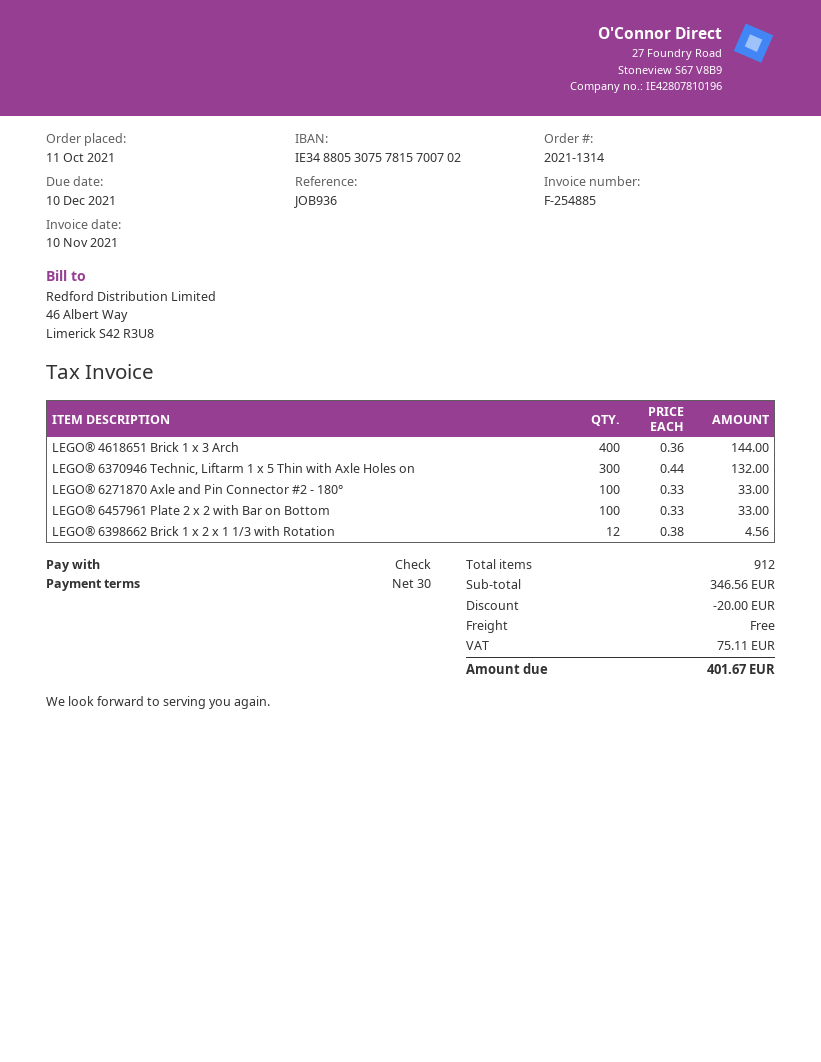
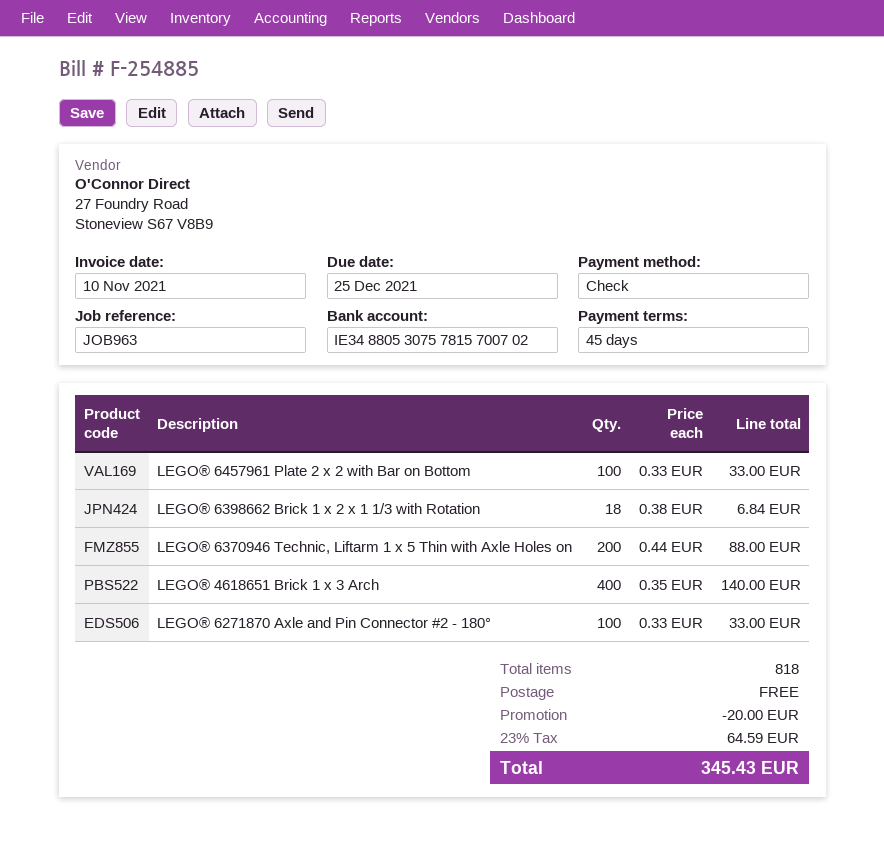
payment terms: 30 days -> 45 days
due date: 2021-12-10 -> 2021-12-25
reference: JOB936 -> JOB963
LEGO® 4618651 Brick 1 x 3 Arch: 400 x 0.36 = 144.00 -> 400 x 0.35 = 140.00
LEGO® 6370946 Technic, Liftarm 1 x 5 Thin with Axle Holes on: 300 x 0.44 = 132.00 -> 200 x 0.44 = 88.00
LEGO® 6398662 Brick 1 x 2 x 1 1/3 with Rotation: 12 x 0.38 = 4.56 -> 18 x 0.38 = 6.84
total quantity: 912 -> 818
tax: 75.11 -> 64.59
total: 401.67 -> 345.43

